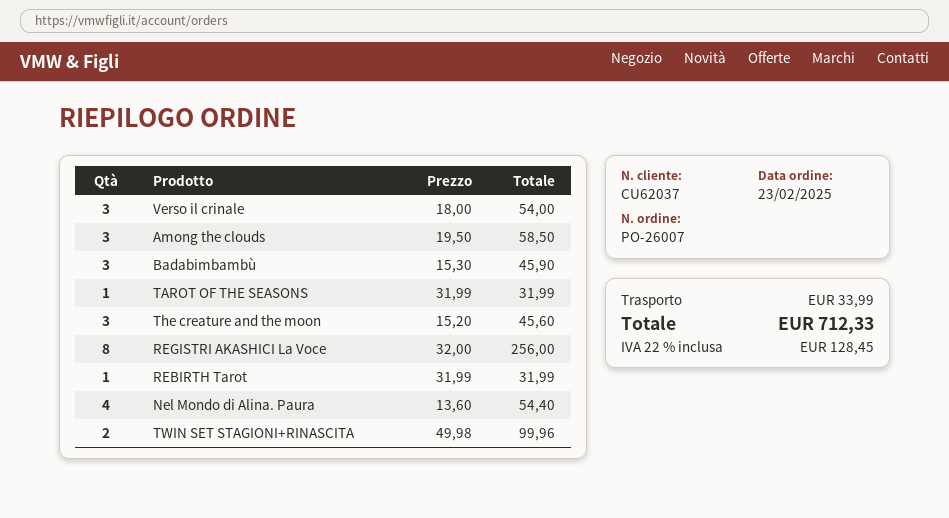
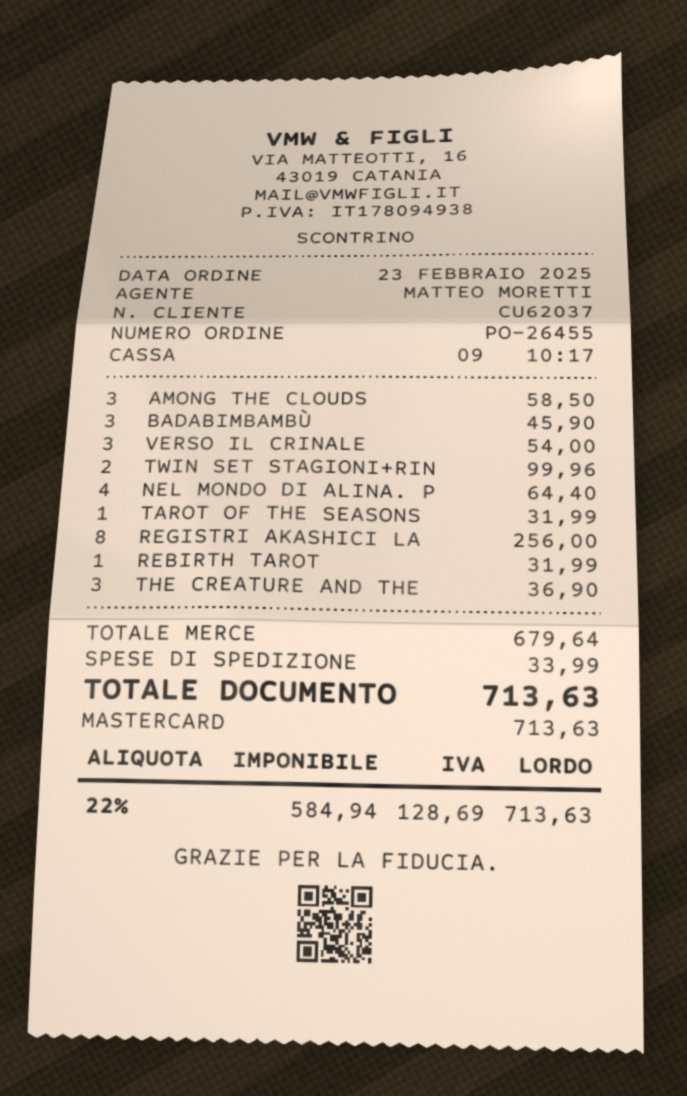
order number: PO-26007 -> PO-26455
The creature and the moon: 3 for 45.60 -> 3 for 36.90
Nel Mondo di Alina. Paura: 4 for 54.40 -> 4 for 64.40
tax: 22% = 128.45 -> 22% = 128.69
total: 712.33 -> 713.63

